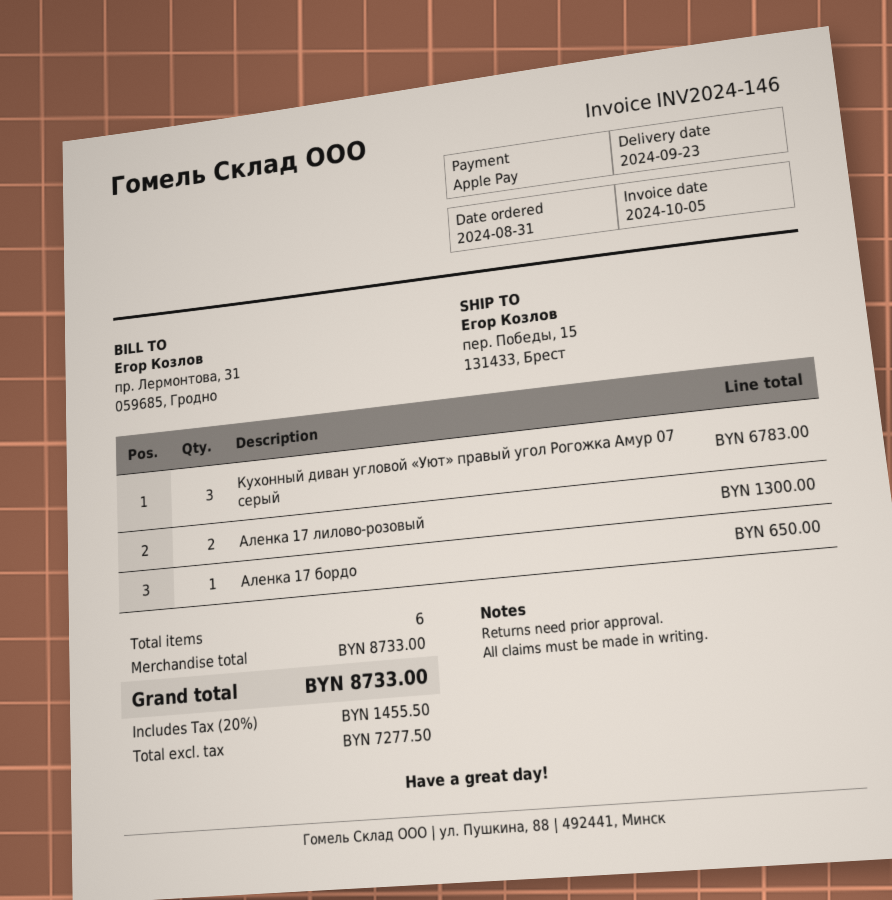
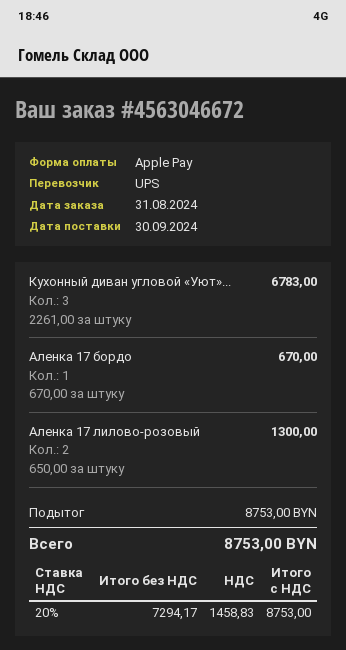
delivery date: 2024-09-23 -> 2024-09-30
Аленка 17 бордо: 1 for 650.00 -> 1 for 670.00
subtotal: 8733.00 -> 8753.00
net: 7277.50 -> 7294.17
tax: 20% = 1455.50 -> 20% = 1458.83
total: 8733.00 -> 8753.00

